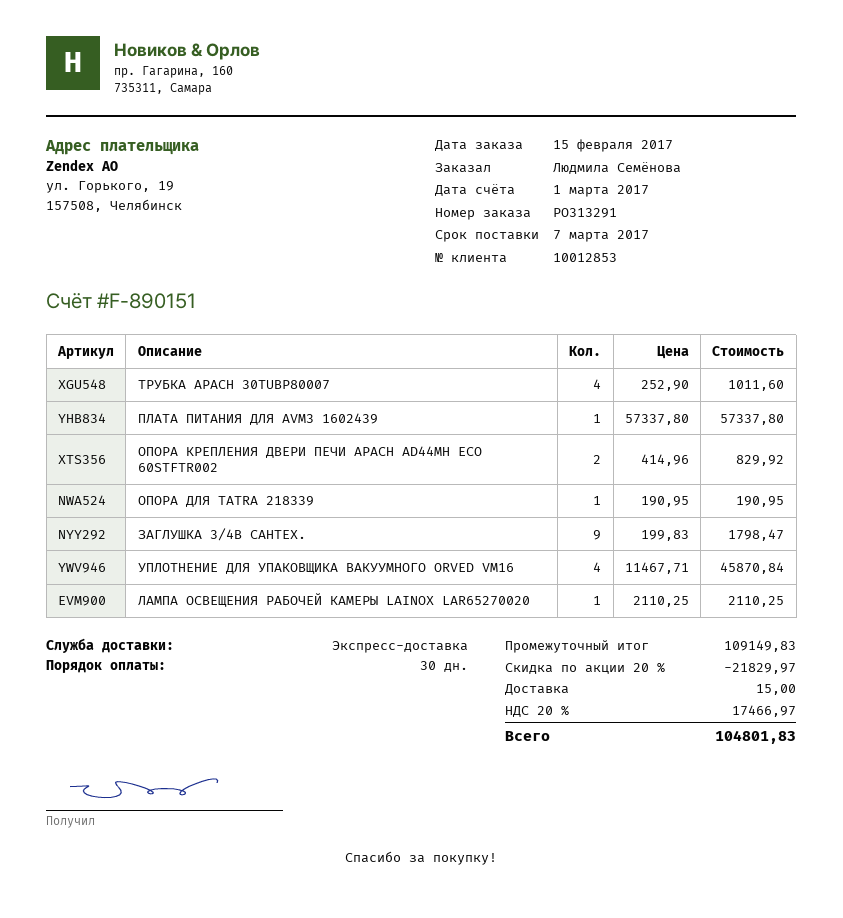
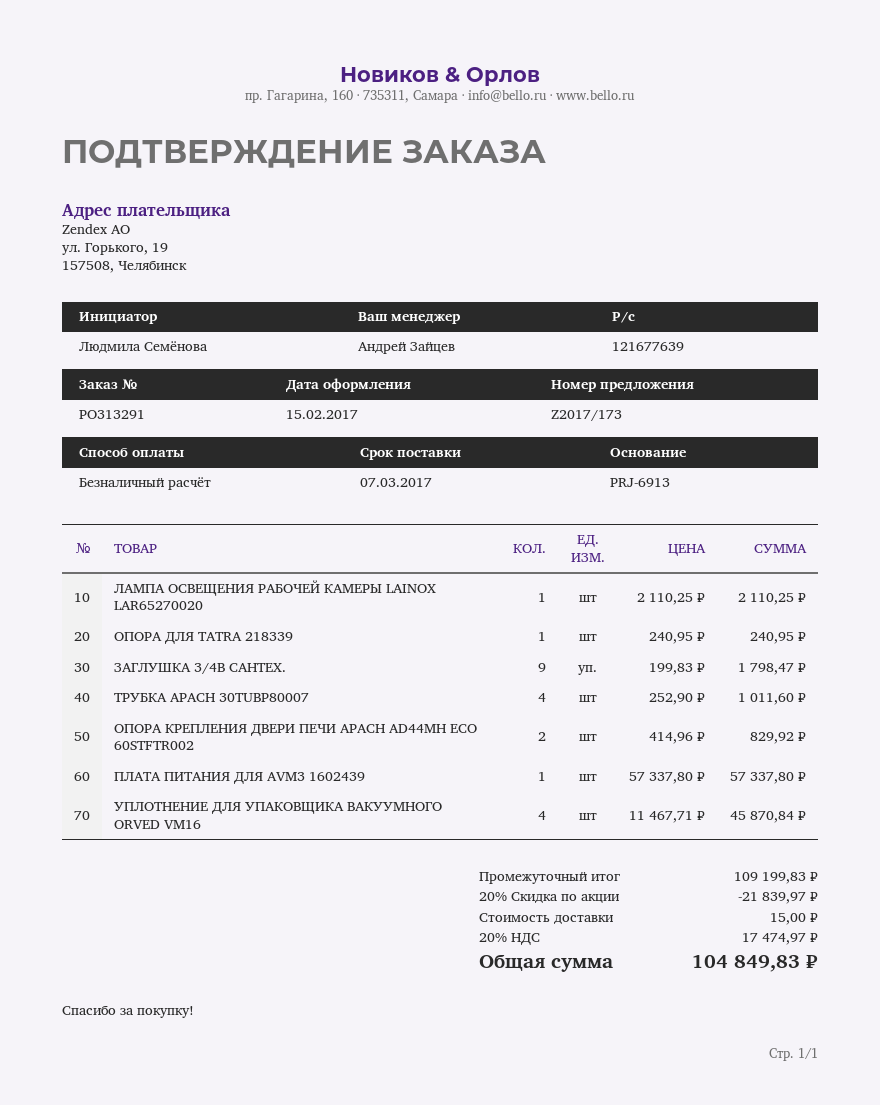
ОПОРА ДЛЯ TATRA 218339: 1 x 190.95 = 190.95 -> 1 x 240.95 = 240.95
subtotal: 109149.83 -> 109199.83
discount: 20% = 21829.97 -> 20% = 21839.97
tax: 20% = 17466.97 -> 20% = 17474.97
total: 104801.83 -> 104849.83

